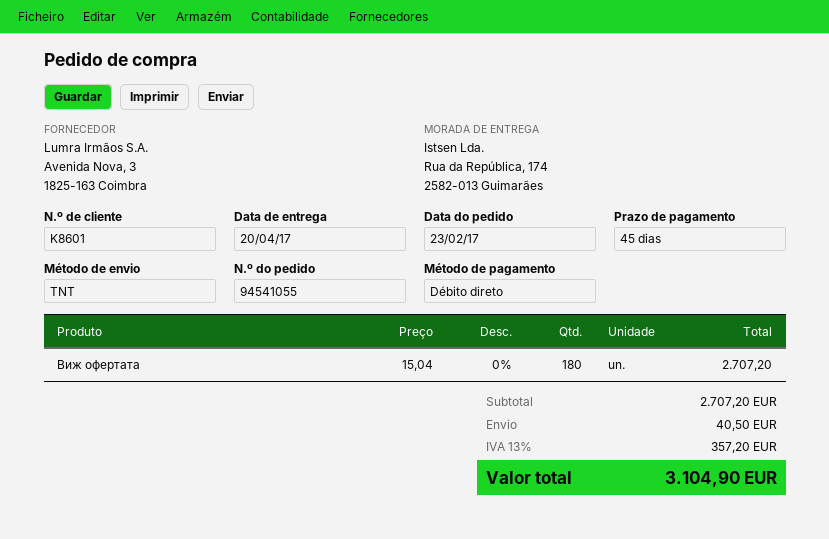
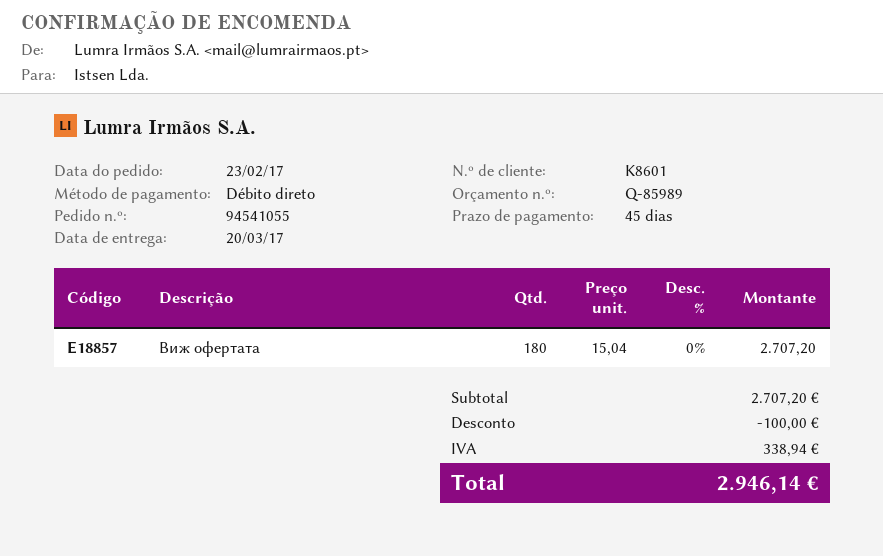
delivery date: 2017-04-20 -> 2017-03-20
discount: none -> 100.00
shipping: 40.50 -> none
tax: 357.20 -> 338.94
total: 3104.90 -> 2946.14

